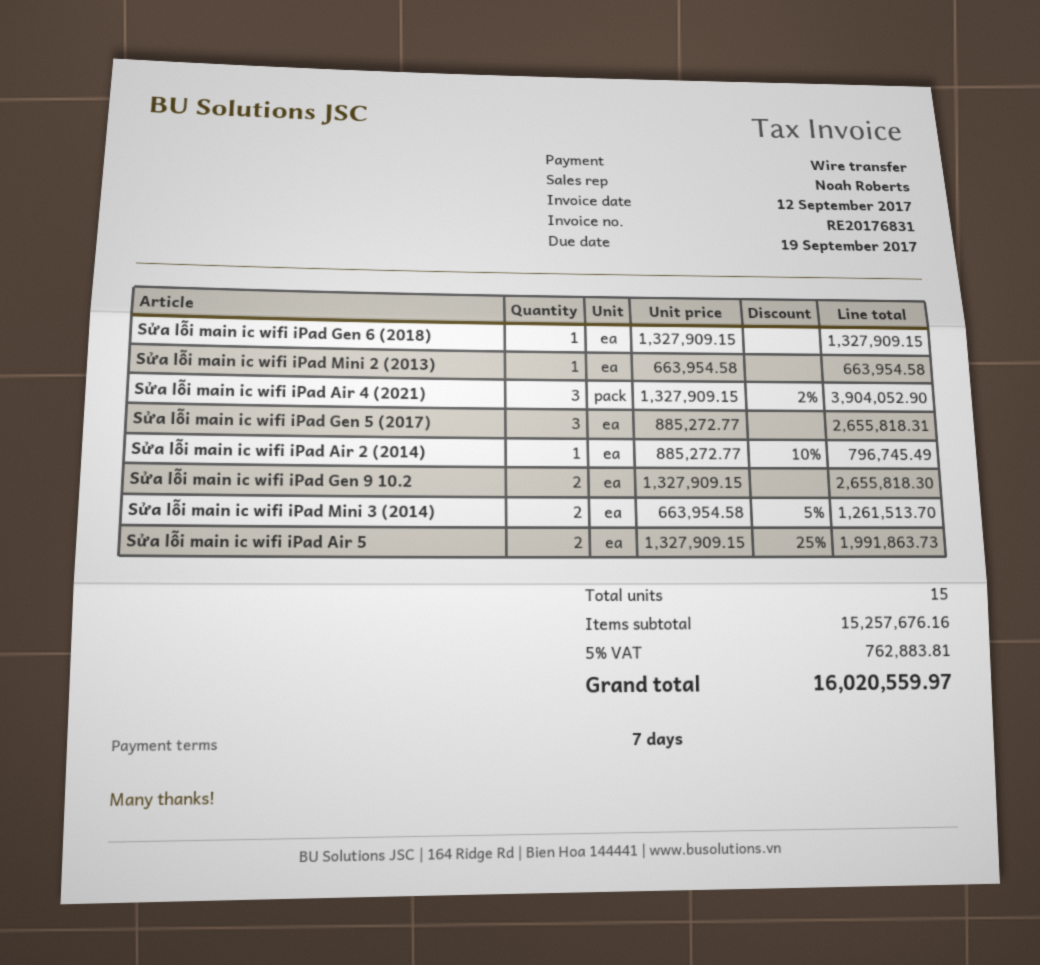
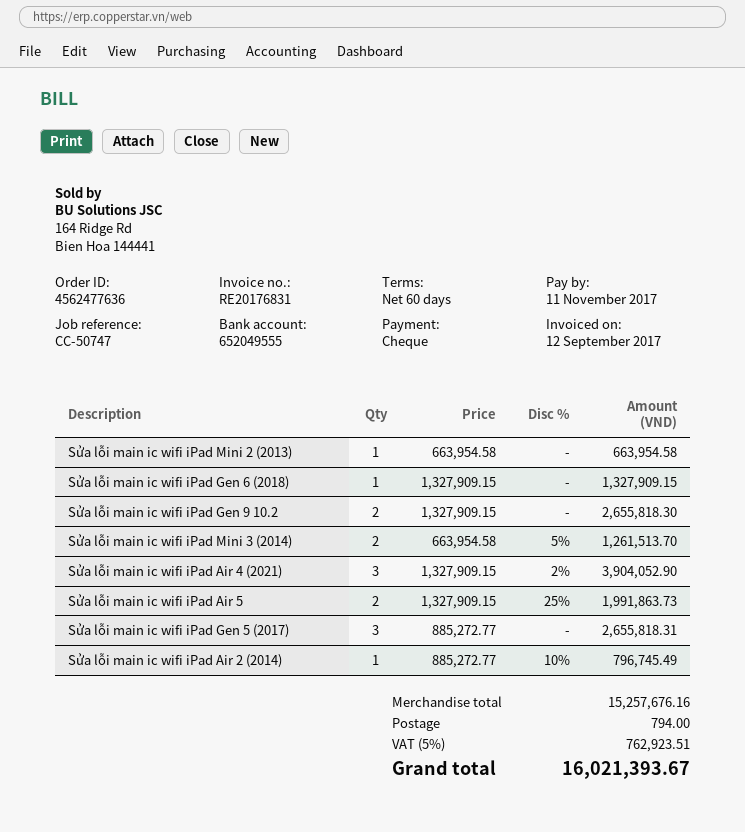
payment terms: 7 days -> 60 days
due date: 2017-09-19 -> 2017-11-11
payment method: bank transfer -> cheque
shipping: none -> 794.00
tax: 5% = 762883.81 -> 5% = 762923.51
total: 16020559.97 -> 16021393.67

